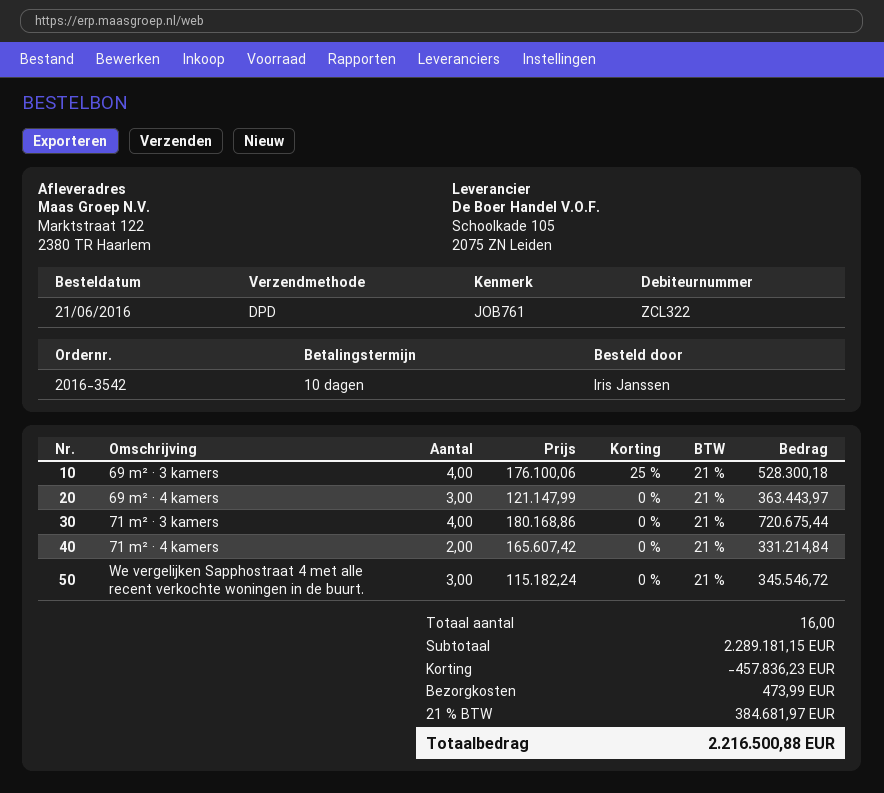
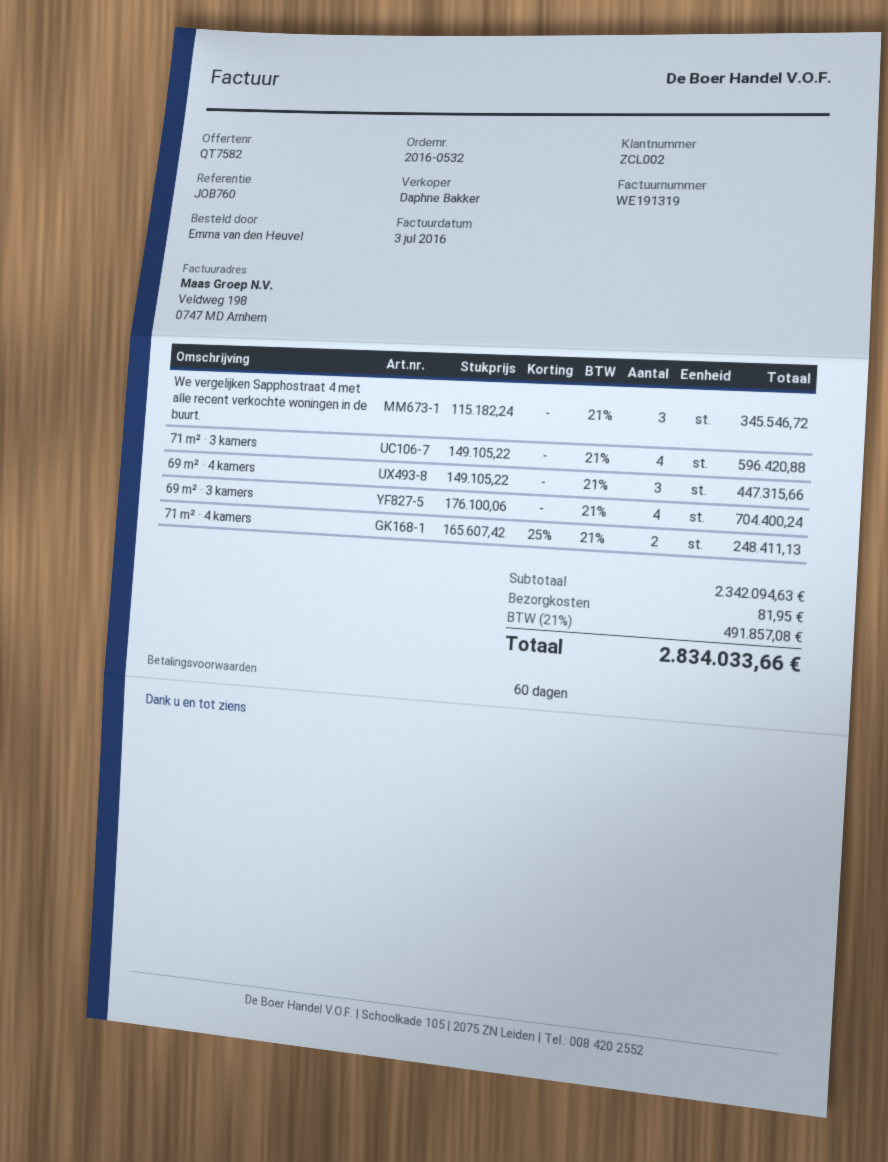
order number: 2016-3542 -> 2016-0532
payment terms: 10 days -> 60 days
customer number: ZCL322 -> ZCL002
reference: JOB761 -> JOB760
ordered by: Iris Janssen -> Emma van den Heuvel
69 m² · 3 kamers: 4 x 176100.06 - 25% = 528300.18 -> 4 x 176100.06 = 704400.24
69 m² · 4 kamers: 3 x 121147.99 = 363443.97 -> 3 x 149105.22 = 447315.66
71 m² · 3 kamers: 4 x 180168.86 = 720675.44 -> 4 x 149105.22 = 596420.88
71 m² · 4 kamers: 2 x 165607.42 = 331214.84 -> 2 x 165607.42 - 25% = 248411.13
subtotal: 2289181.15 -> 2342094.63
discount: 457836.23 -> none
shipping: 473.99 -> 81.95
tax: 21% = 384681.97 -> 21% = 491857.08
total: 2216500.88 -> 2834033.66

